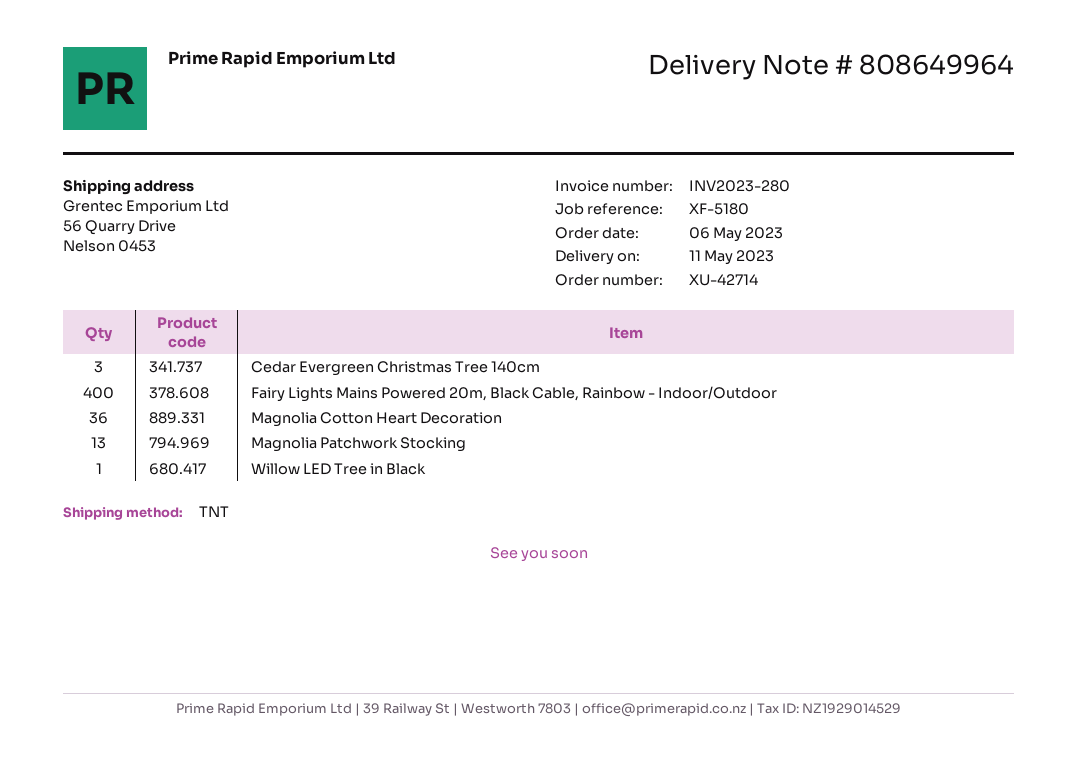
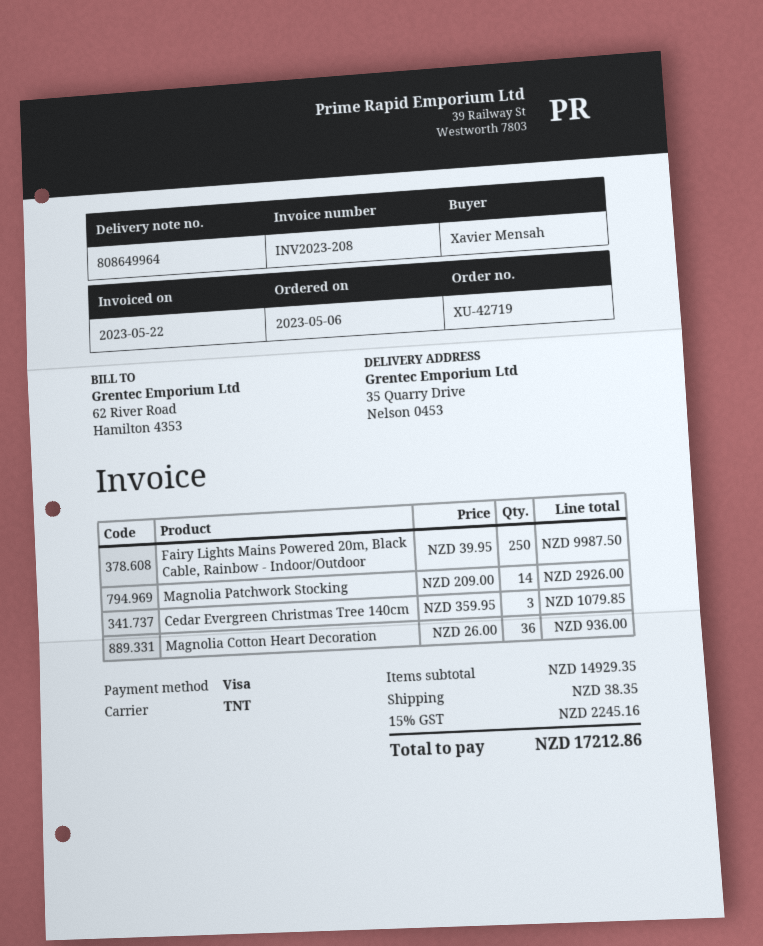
order number: XU-42714 -> XU-42719
invoice number: INV2023-280 -> INV2023-208
ship to: 56 Quarry Drive, Nelson 0453 -> 35 Quarry Drive, Nelson 0453
Fairy Lights Mains Powered 20m, Black Cable, Rainbow - Indoor/Outdoor: 400 -> 250
Magnolia Patchwork Stocking: 13 -> 14
Willow LED Tree in Black: 1 -> none

